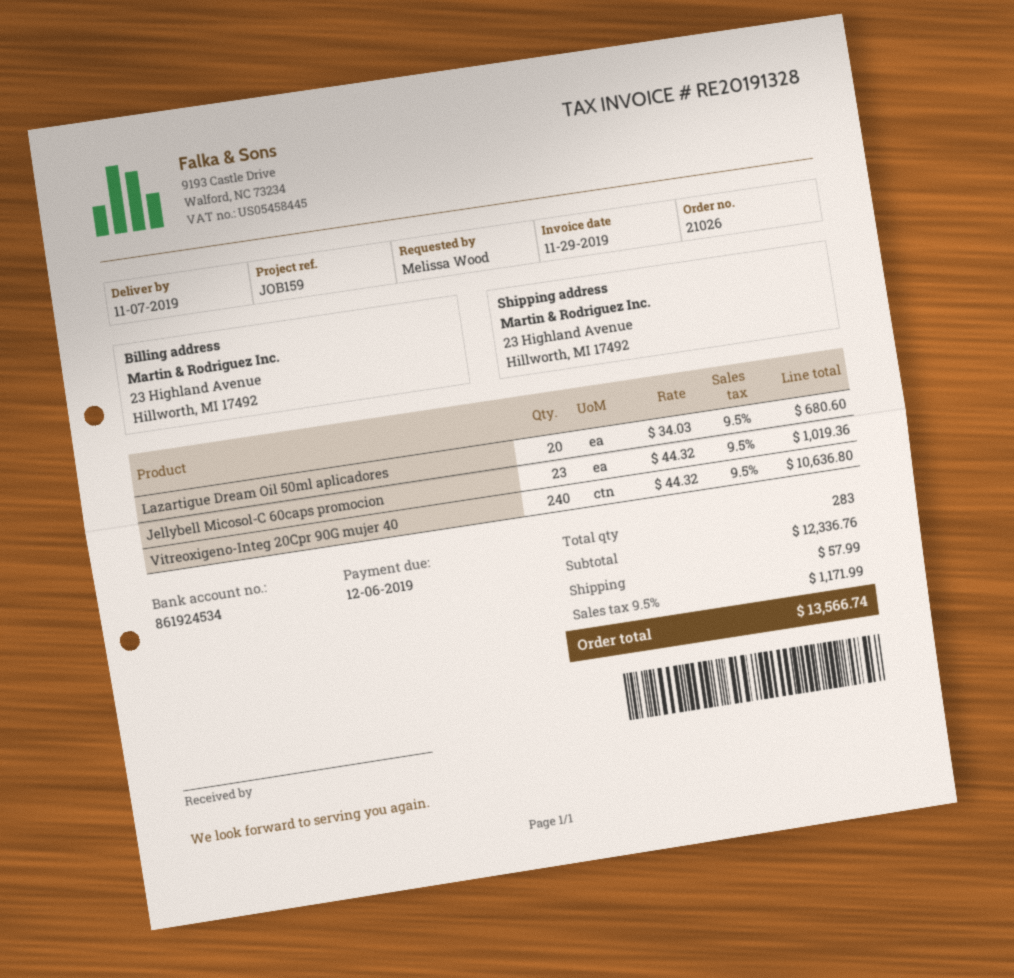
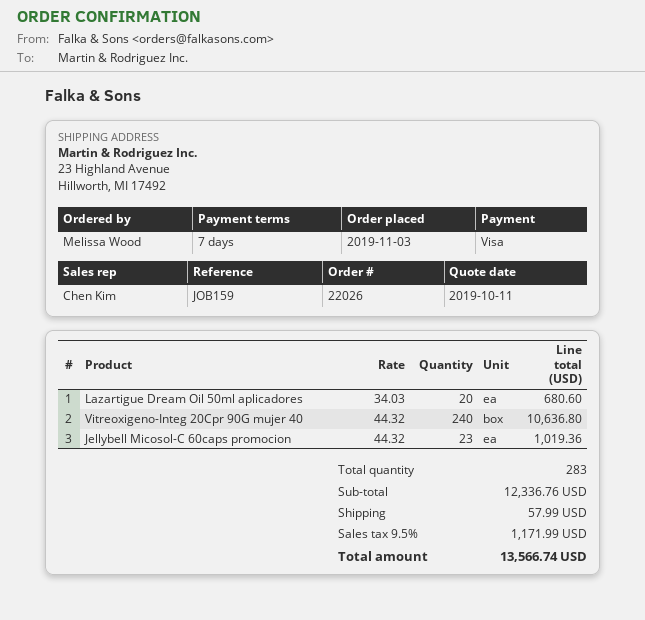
order number: 21026 -> 22026

